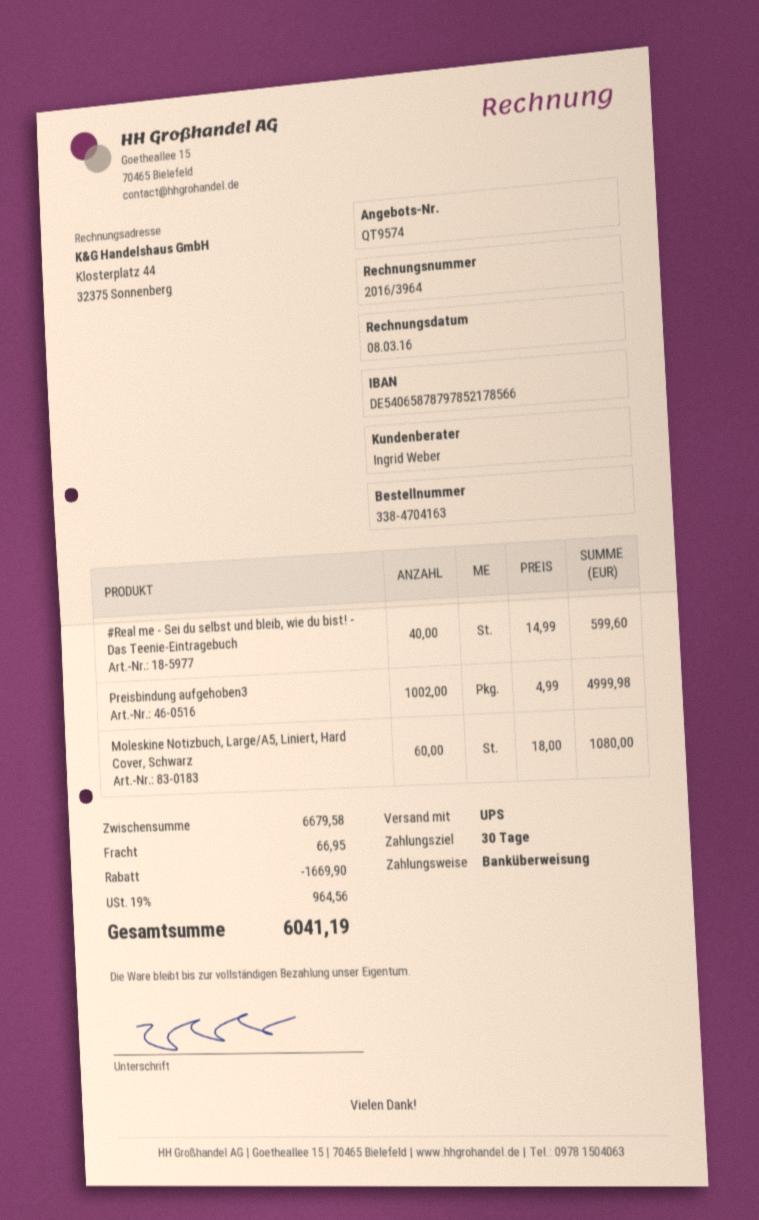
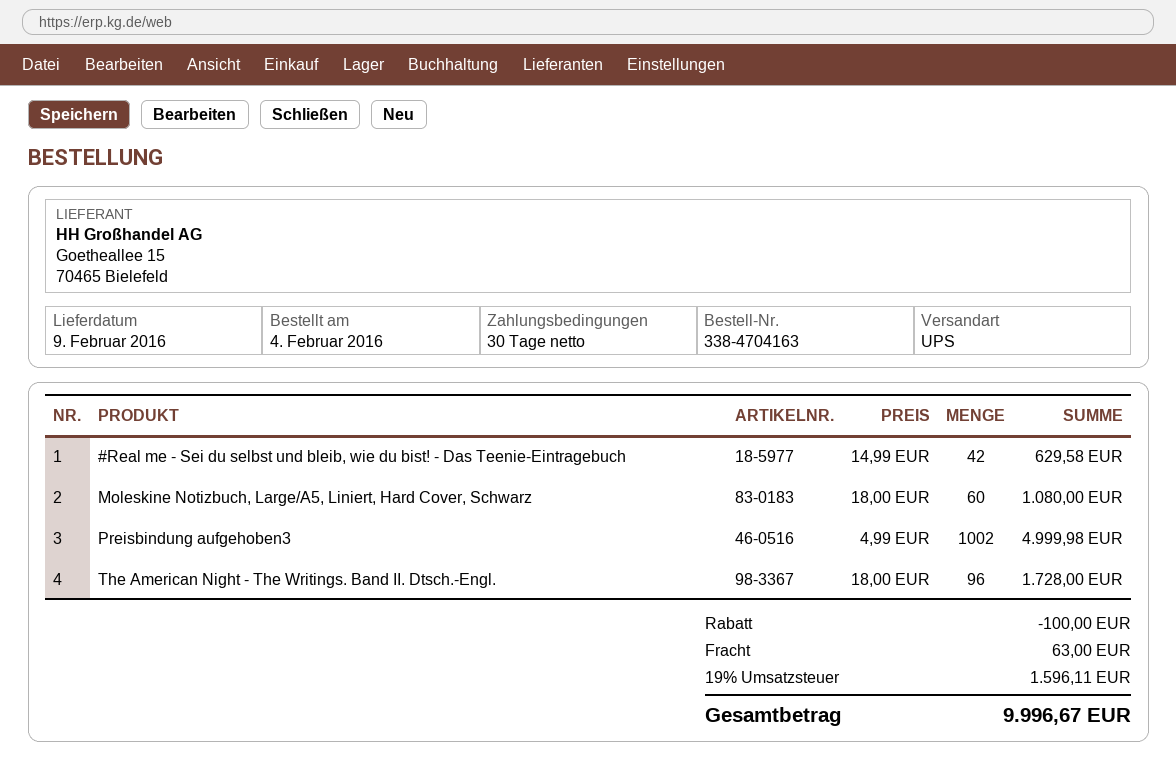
#Real me - Sei du selbst und bleib, wie du bist! - Das Teenie-Eintragebuch: 40 x 14.99 = 599.60 -> 42 x 14.99 = 629.58
The American Night - The Writings. Band II. Dtsch.-Engl.: none -> 96 x 18.00 = 1728.00
discount: 1669.90 -> 100.00
shipping: 66.95 -> 63.00
tax: 19% = 964.56 -> 19% = 1596.11
total: 6041.19 -> 9996.67

